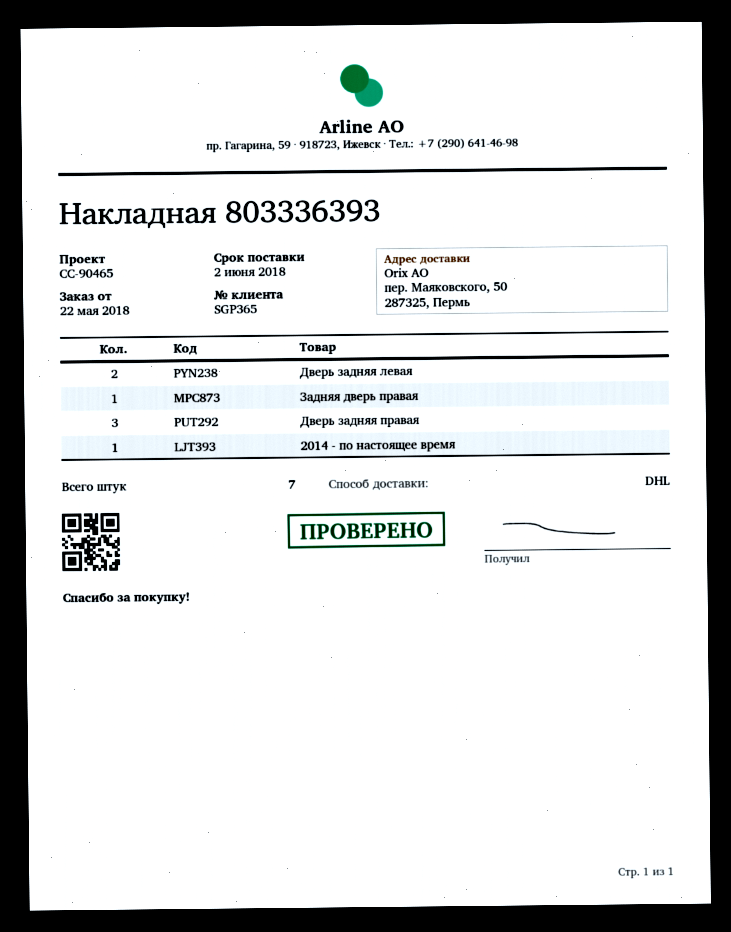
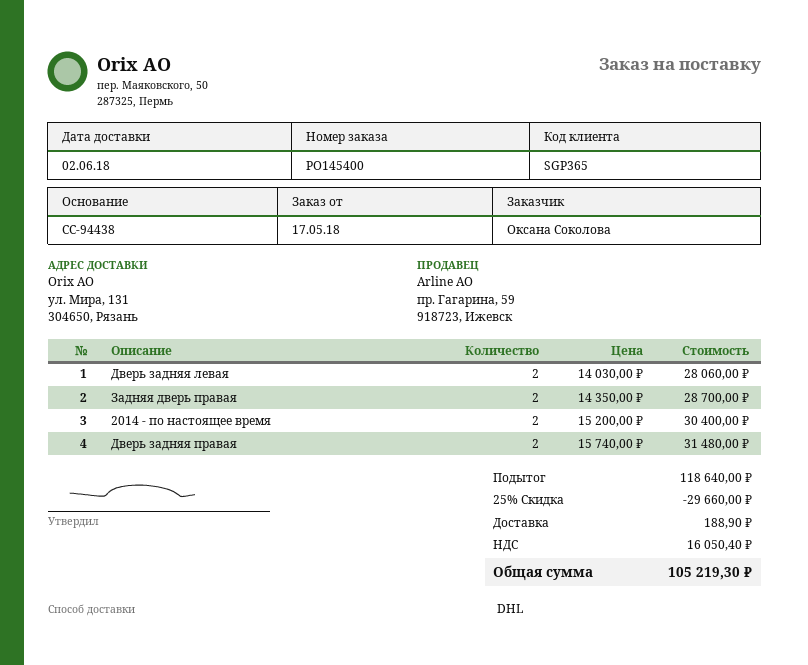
order date: 2018-05-22 -> 2018-05-17
reference: CC-90465 -> CC-94438
ship to: пер. Маяковского, 50, 287325, Пермь -> ул. Мира, 131, 304650, Рязань
Задняя дверь правая: 1 -> 2
Дверь задняя правая: 3 -> 2
2014 - по настоящее время: 1 -> 2

